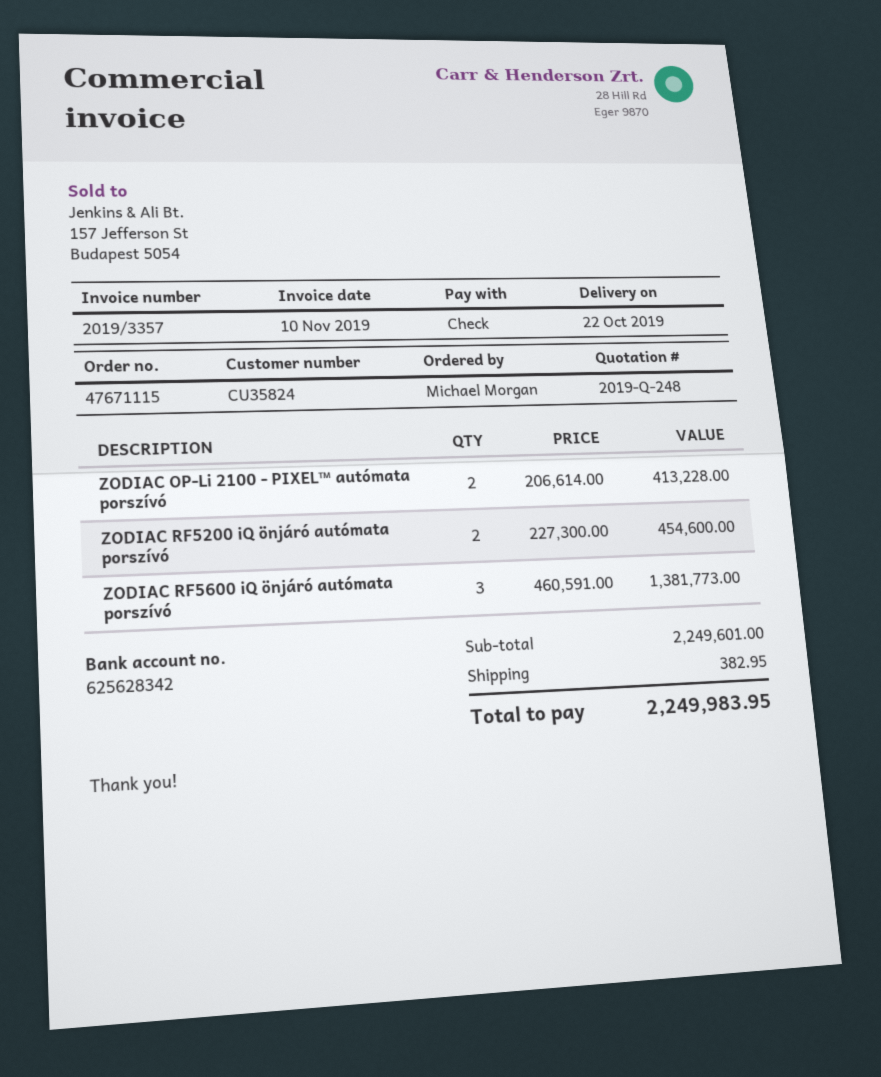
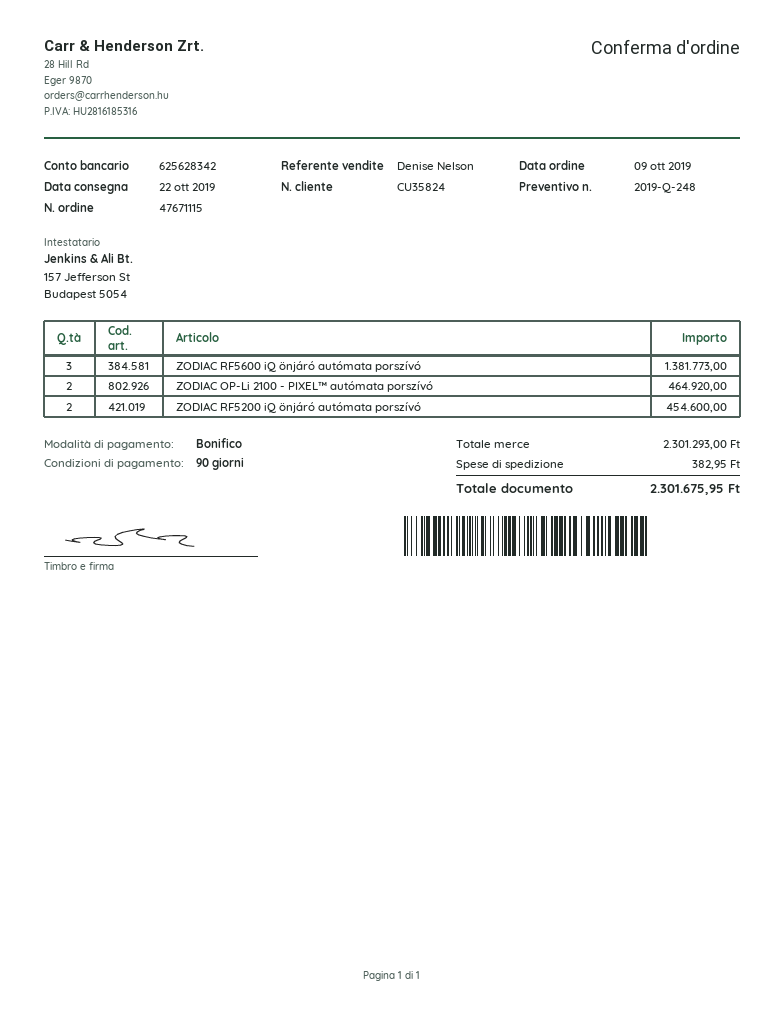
payment method: cheque -> bank transfer
ZODIAC OP-Li 2100 - PIXEL™ autómata porszívó: 2 for 413228.00 -> 2 for 464920.00
subtotal: 2249601.00 -> 2301293.00
total: 2249983.95 -> 2301675.95

